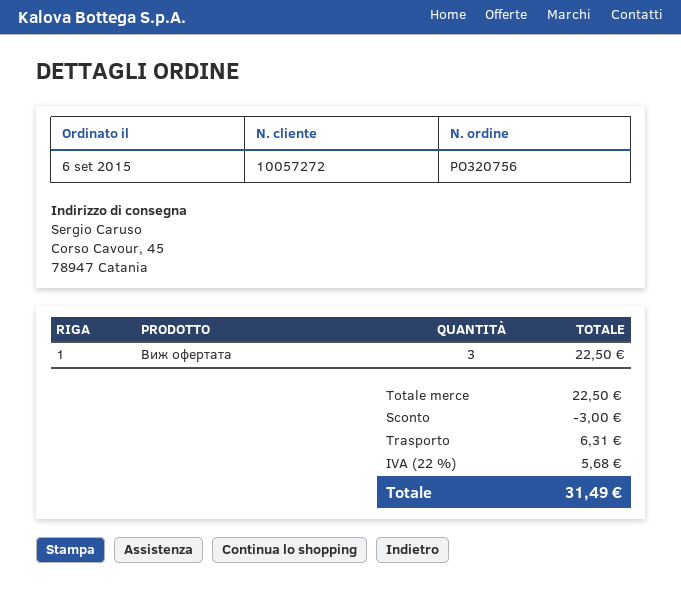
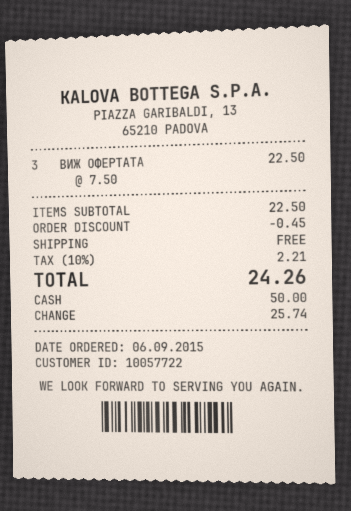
customer number: 10057272 -> 10057722
discount: 3.00 -> 0.45
shipping: 6.31 -> 0.00
tax: 22% = 5.68 -> 10% = 2.21
total: 31.49 -> 24.26

